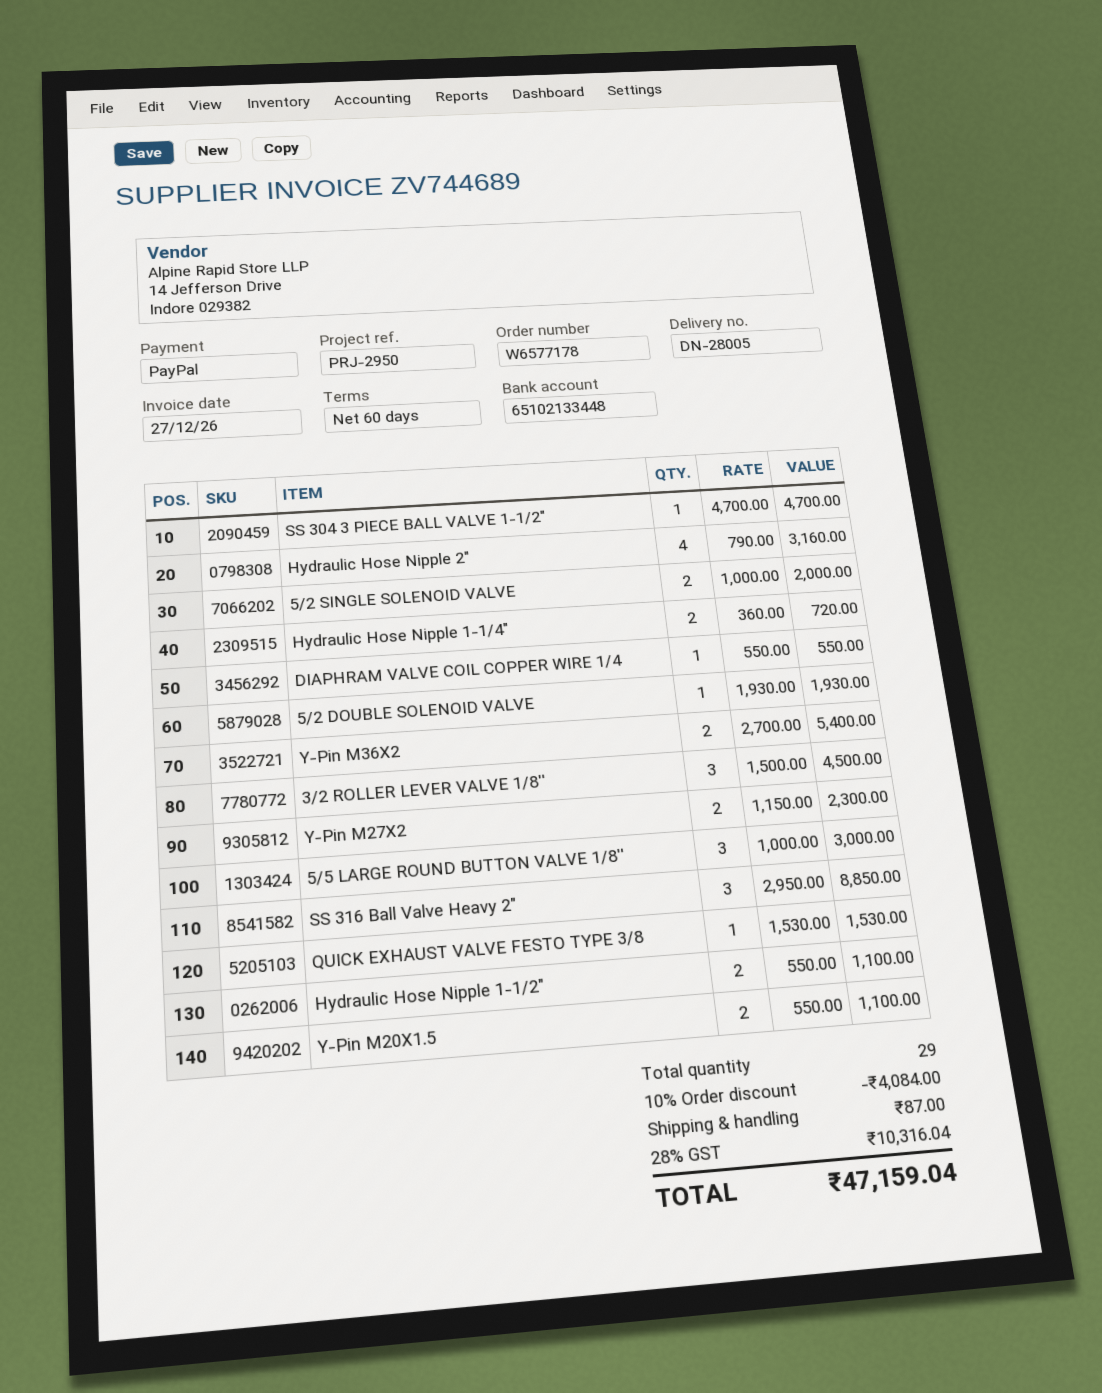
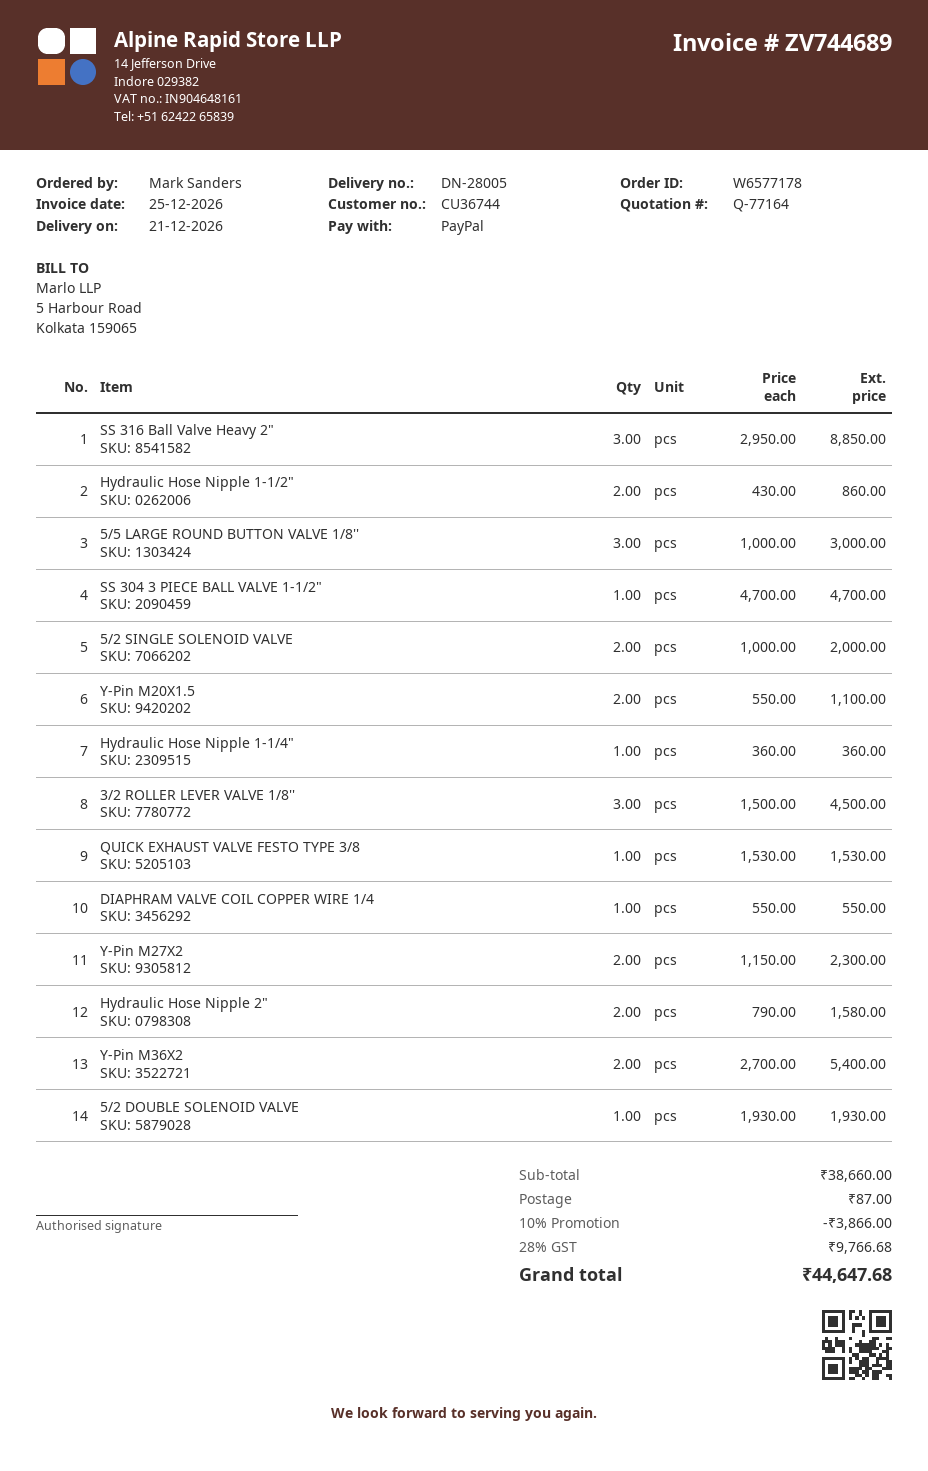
invoice date: 2026-12-27 -> 2026-12-25
Hydraulic Hose Nipple 2": 4 x 790.00 = 3160.00 -> 2 x 790.00 = 1580.00
Hydraulic Hose Nipple 1-1/4": 2 x 360.00 = 720.00 -> 1 x 360.00 = 360.00
Hydraulic Hose Nipple 1-1/2": 2 x 550.00 = 1100.00 -> 2 x 430.00 = 860.00
discount: 10% = 4084.00 -> 10% = 3866.00
tax: 28% = 10316.04 -> 28% = 9766.68
total: 47159.04 -> 44647.68

